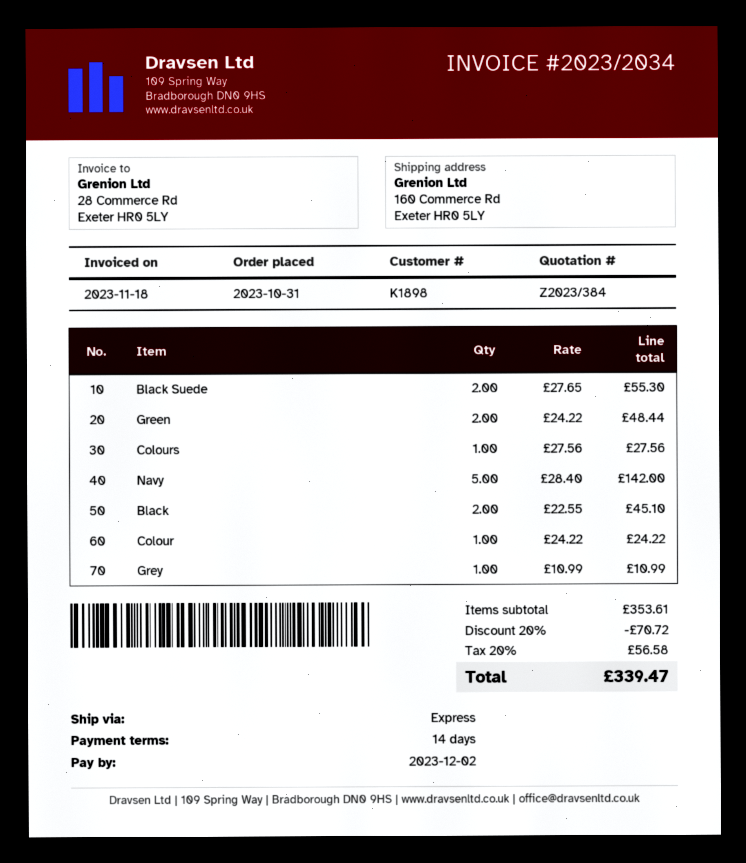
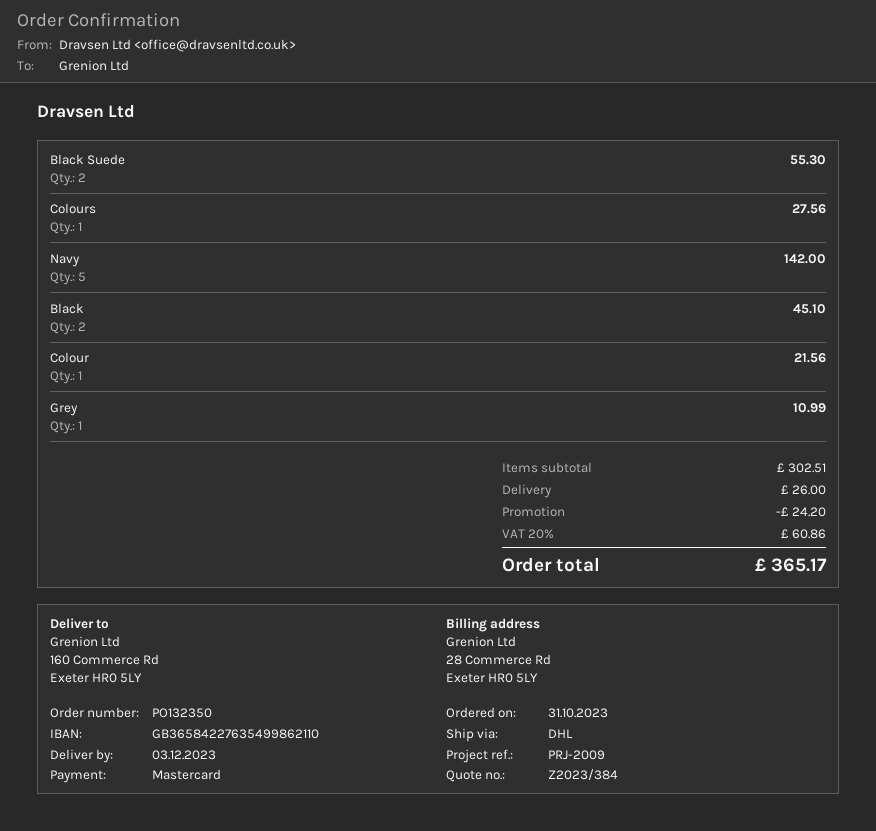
shipping method: express -> DHL
Green: 2 for 48.44 -> none
Colour: 1 for 24.22 -> 1 for 21.56
subtotal: 353.61 -> 302.51
discount: 70.72 -> 24.20
shipping: none -> 26.00
tax: 20% = 56.58 -> 20% = 60.86
total: 339.47 -> 365.17

